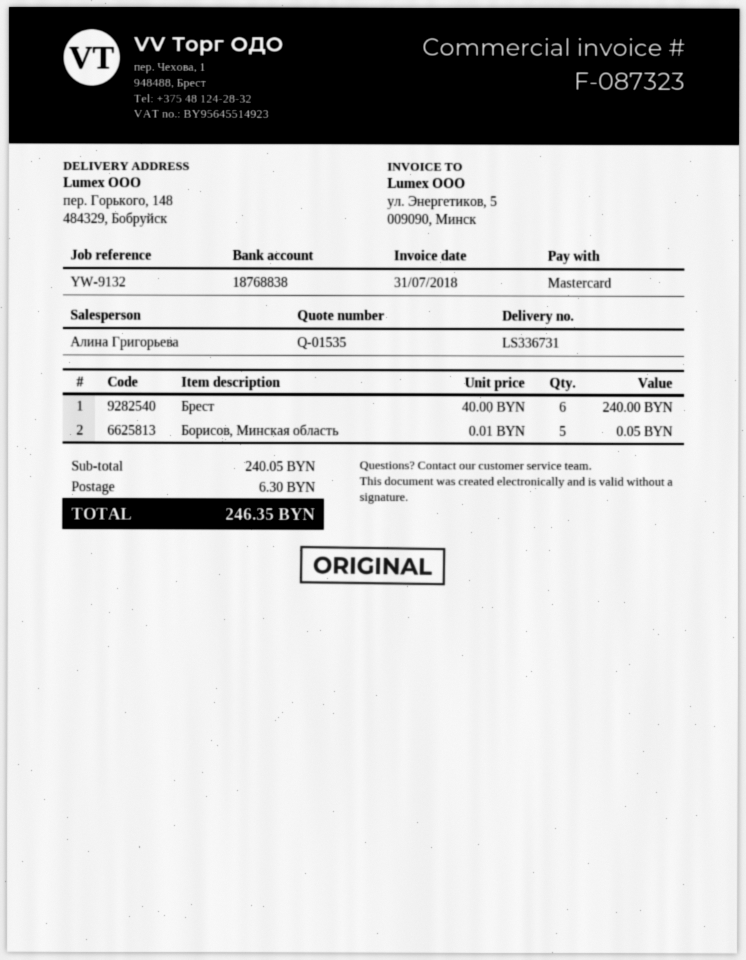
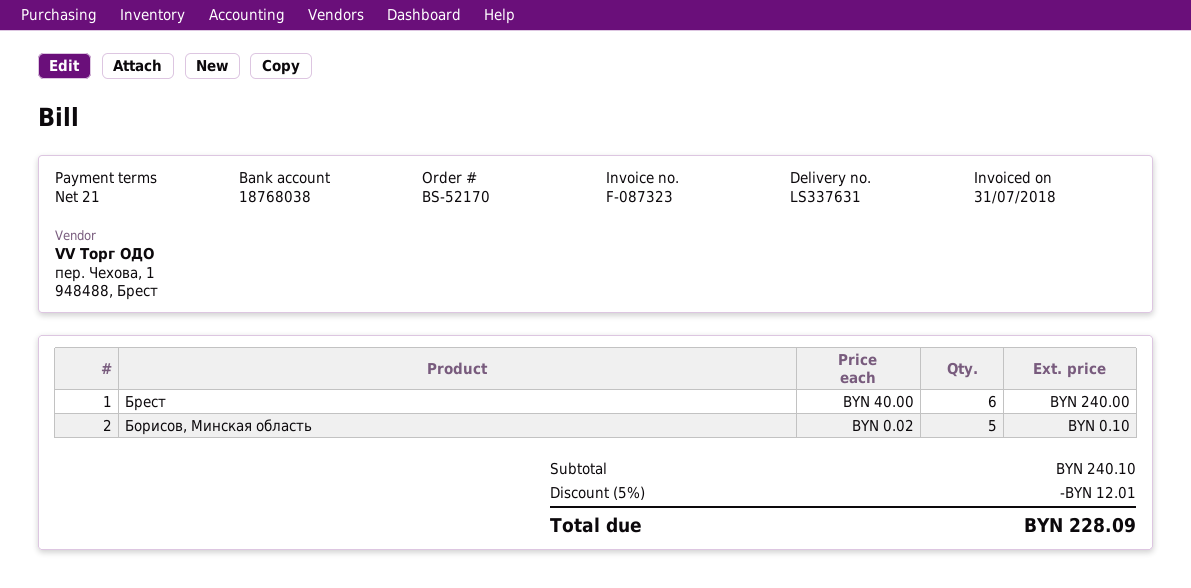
delivery note number: LS336731 -> LS337631
bank account: 18768838 -> 18768038
Борисов, Минская область: 5 x 0.01 = 0.05 -> 5 x 0.02 = 0.10
subtotal: 240.05 -> 240.10
discount: none -> 5% = 12.01
shipping: 6.30 -> none
total: 246.35 -> 228.09

